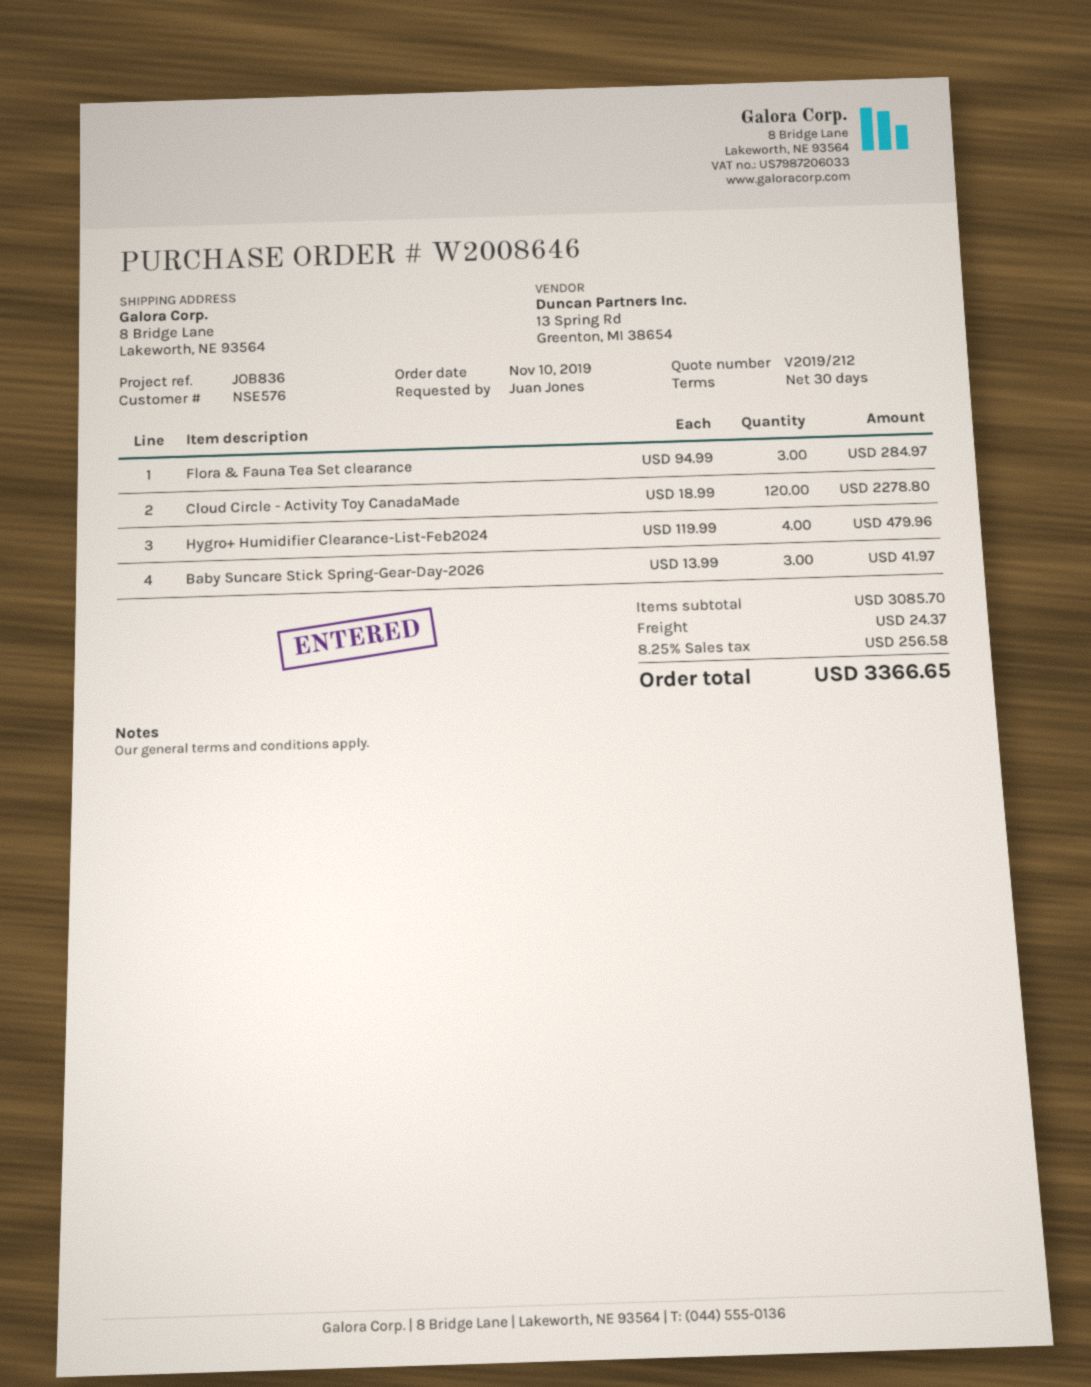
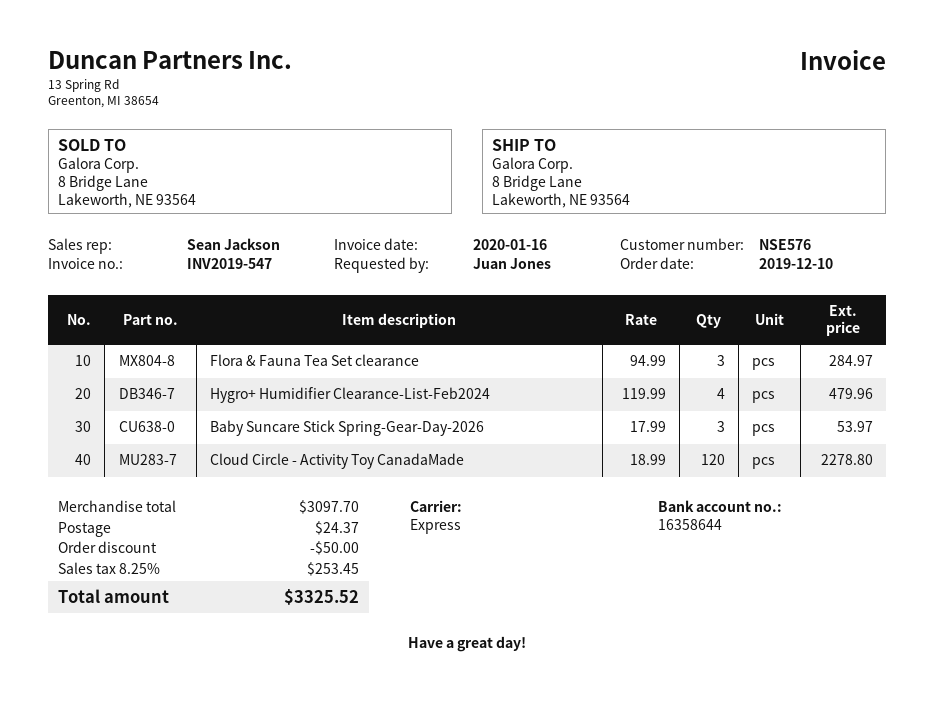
order date: 2019-11-10 -> 2019-12-10
Baby Suncare Stick Spring-Gear-Day-2026: 3 x 13.99 = 41.97 -> 3 x 17.99 = 53.97
subtotal: 3085.70 -> 3097.70
discount: none -> 50.00
tax: 8.25% = 256.58 -> 8.25% = 253.45
total: 3366.65 -> 3325.52

